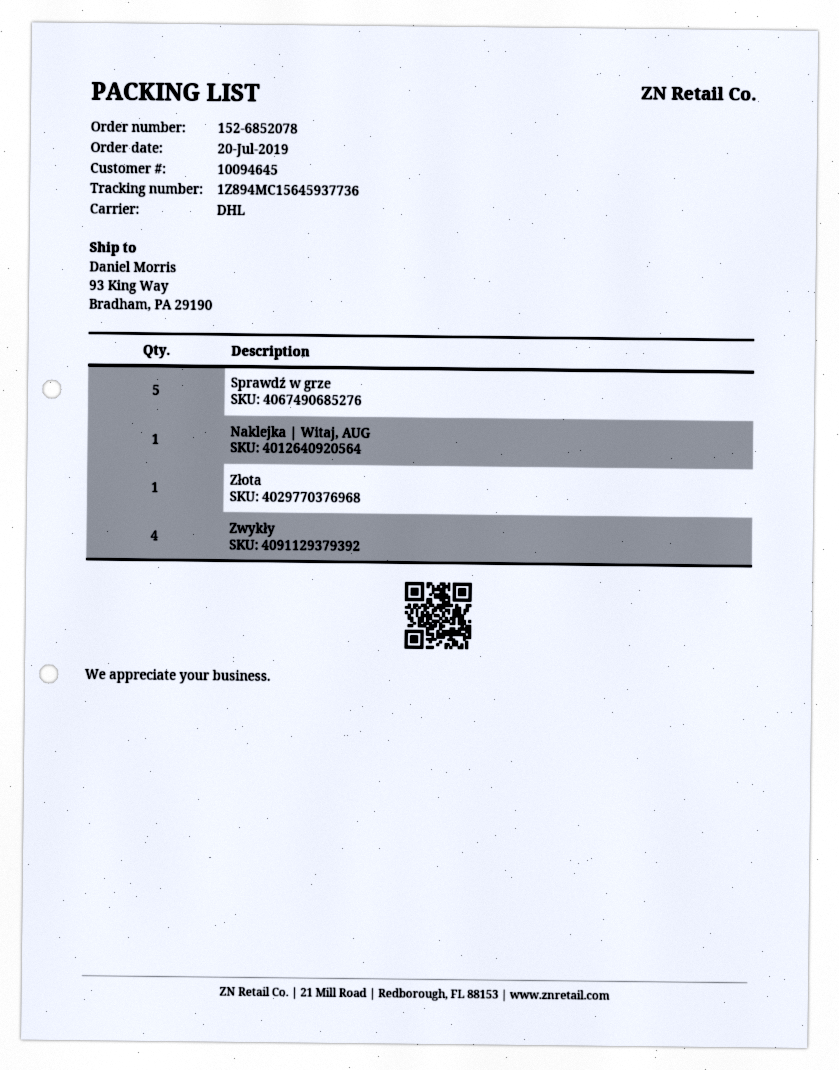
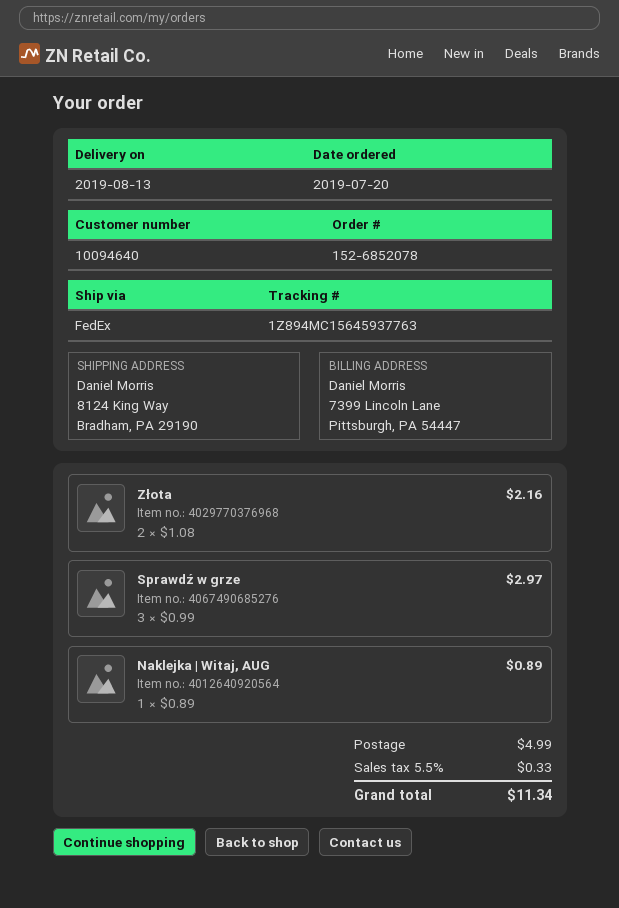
customer number: 10094645 -> 10094640
shipping method: DHL -> FedEx
tracking number: 1Z894MC15645937736 -> 1Z894MC15645937763
ship to: 93 King Way, Bradham, PA 29190 -> 8124 King Way, Bradham, PA 29190
Sprawdź w grze: 5 -> 3
Złota: 1 -> 2
Zwykły: 4 -> none

